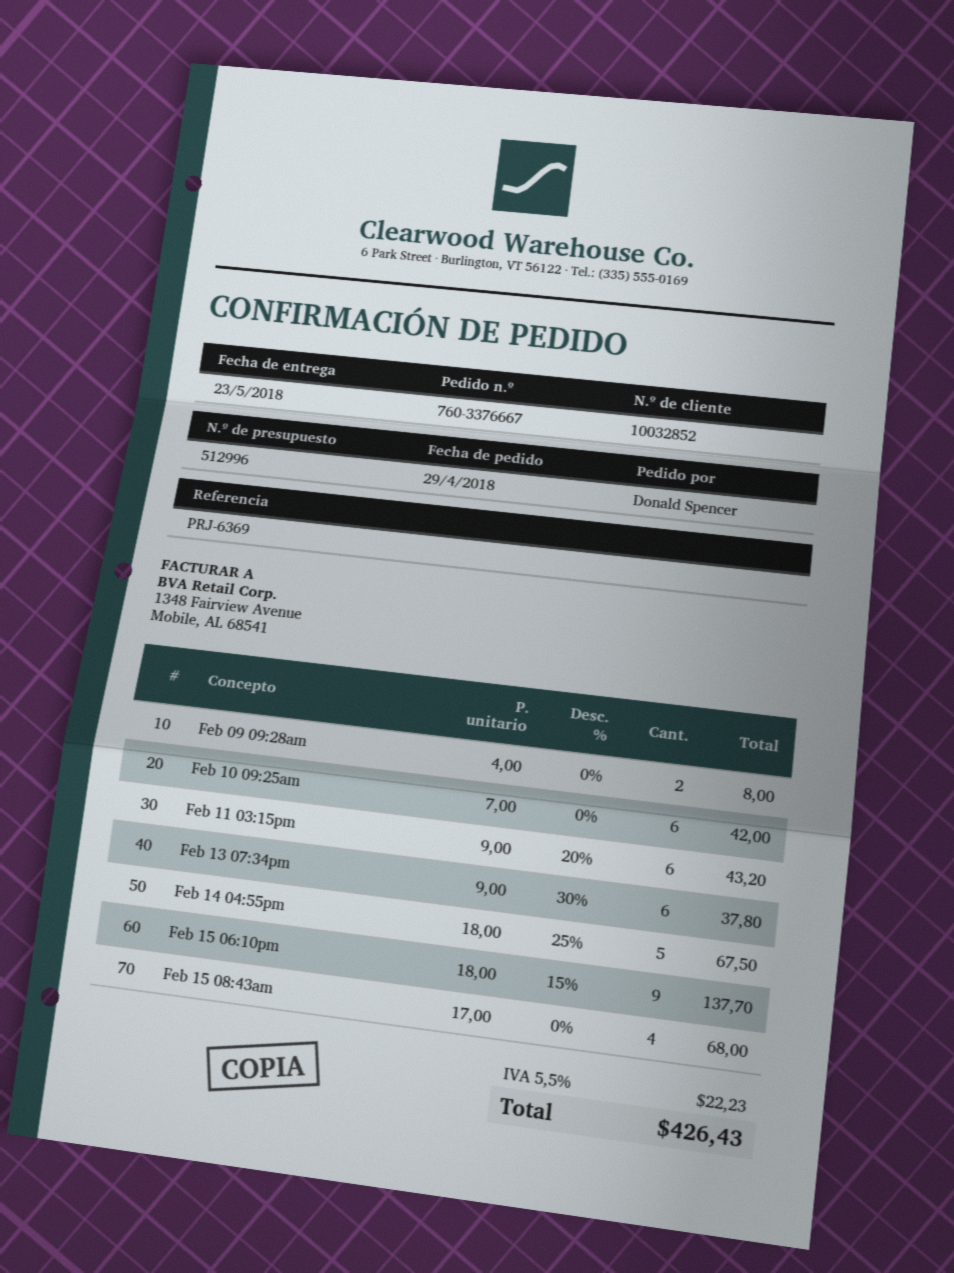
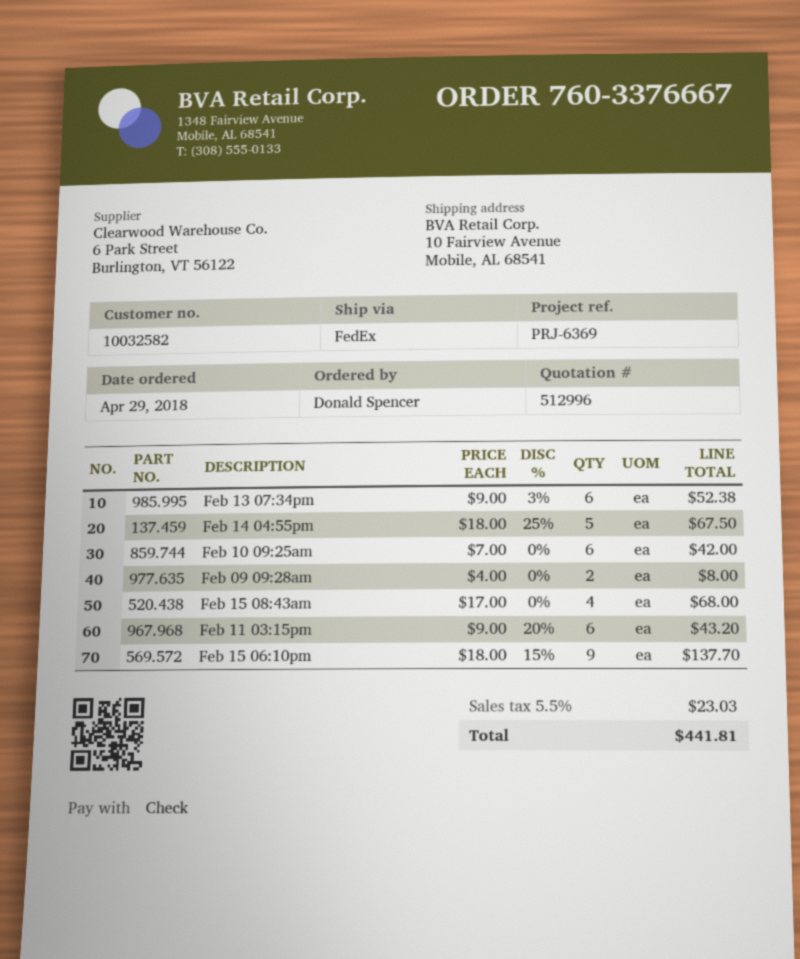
customer number: 10032852 -> 10032582
Feb 13 07:34pm: 6 x 9.00 - 30% = 37.80 -> 6 x 9.00 - 3% = 52.38
tax: 5.5% = 22.23 -> 5.5% = 23.03
total: 426.43 -> 441.81

